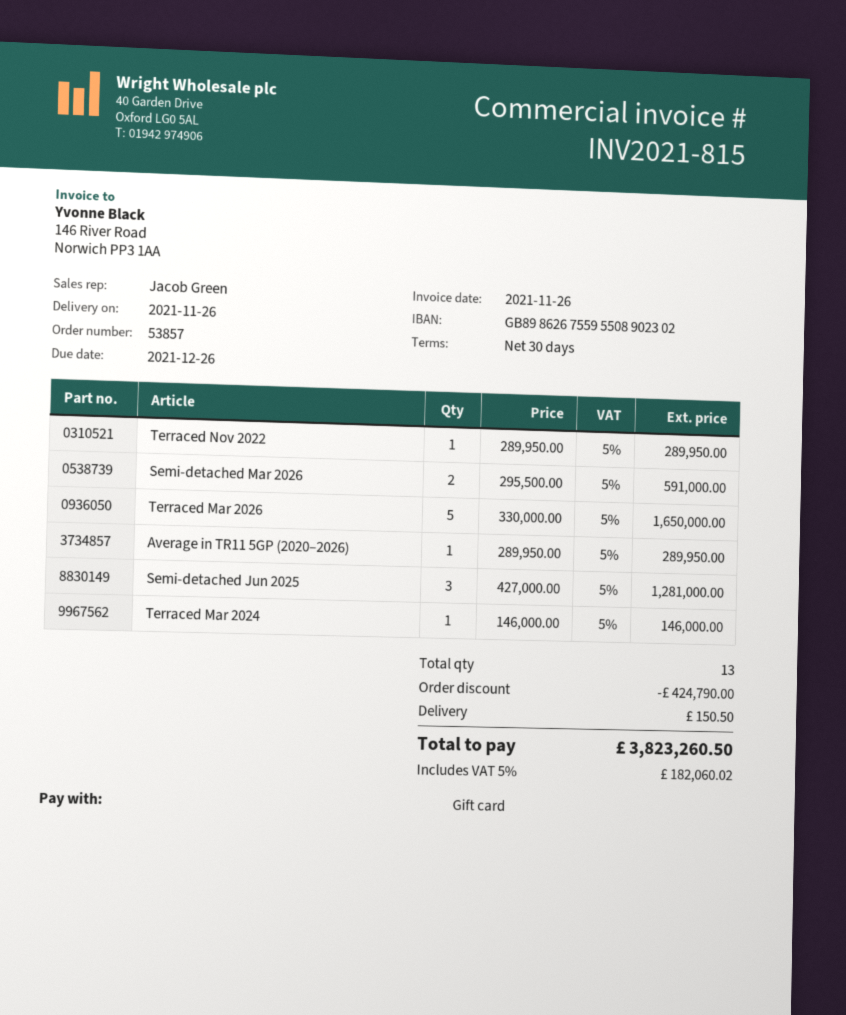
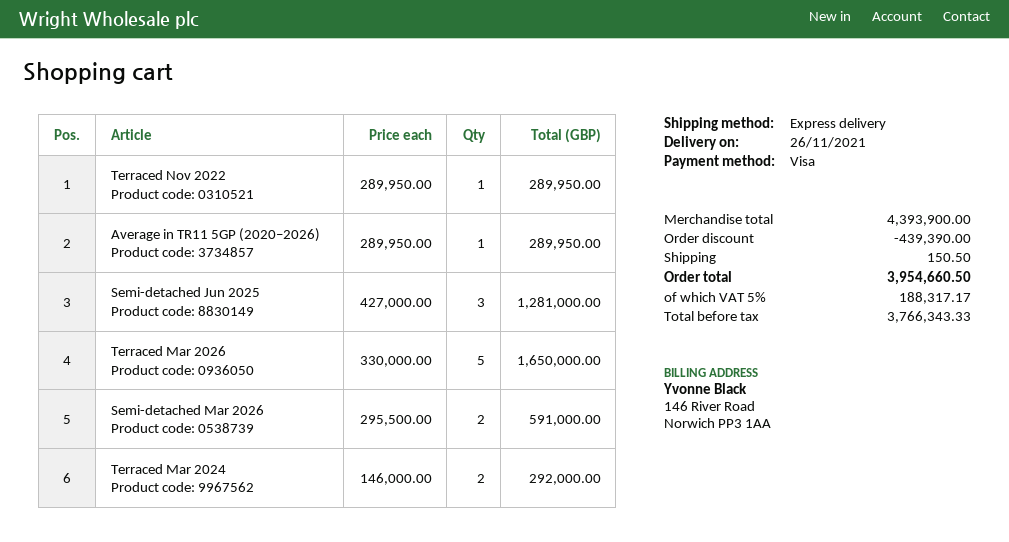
payment method: gift card -> Visa
Terraced Mar 2024: 1 x 146000.00 = 146000.00 -> 2 x 146000.00 = 292000.00
discount: 424790.00 -> 439390.00
tax: 5% = 182060.02 -> 5% = 188317.17
total: 3823260.50 -> 3954660.50

